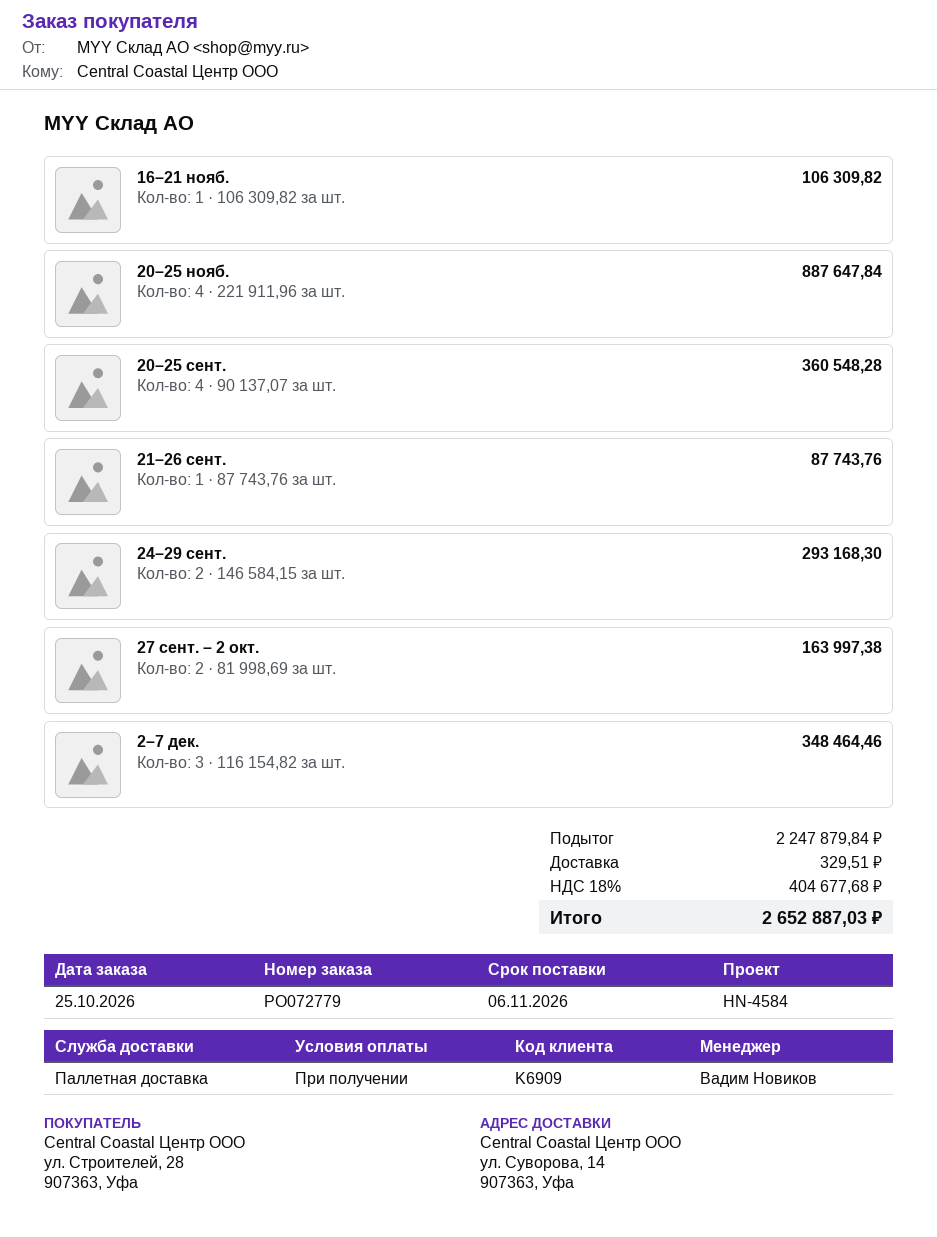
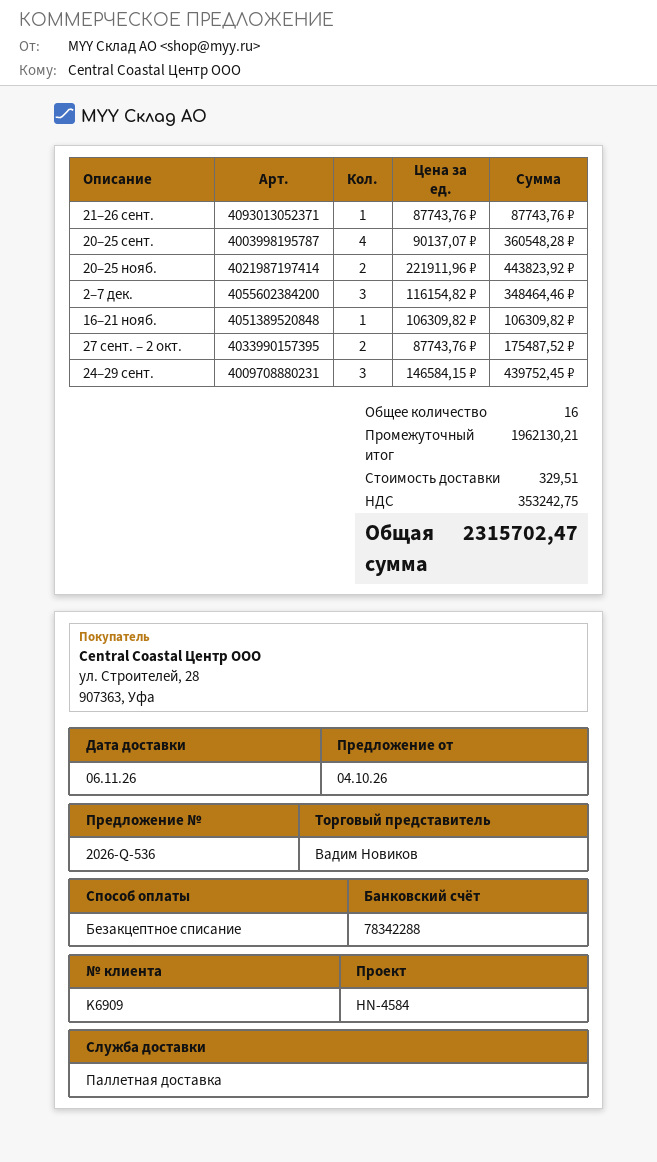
20–25 нояб.: 4 x 221911.96 = 887647.84 -> 2 x 221911.96 = 443823.92
24–29 сент.: 2 x 146584.15 = 293168.30 -> 3 x 146584.15 = 439752.45
27 сент. – 2 окт.: 2 x 81998.69 = 163997.38 -> 2 x 87743.76 = 175487.52
subtotal: 2247879.84 -> 1962130.21
tax: 404677.68 -> 353242.75
total: 2652887.03 -> 2315702.47

